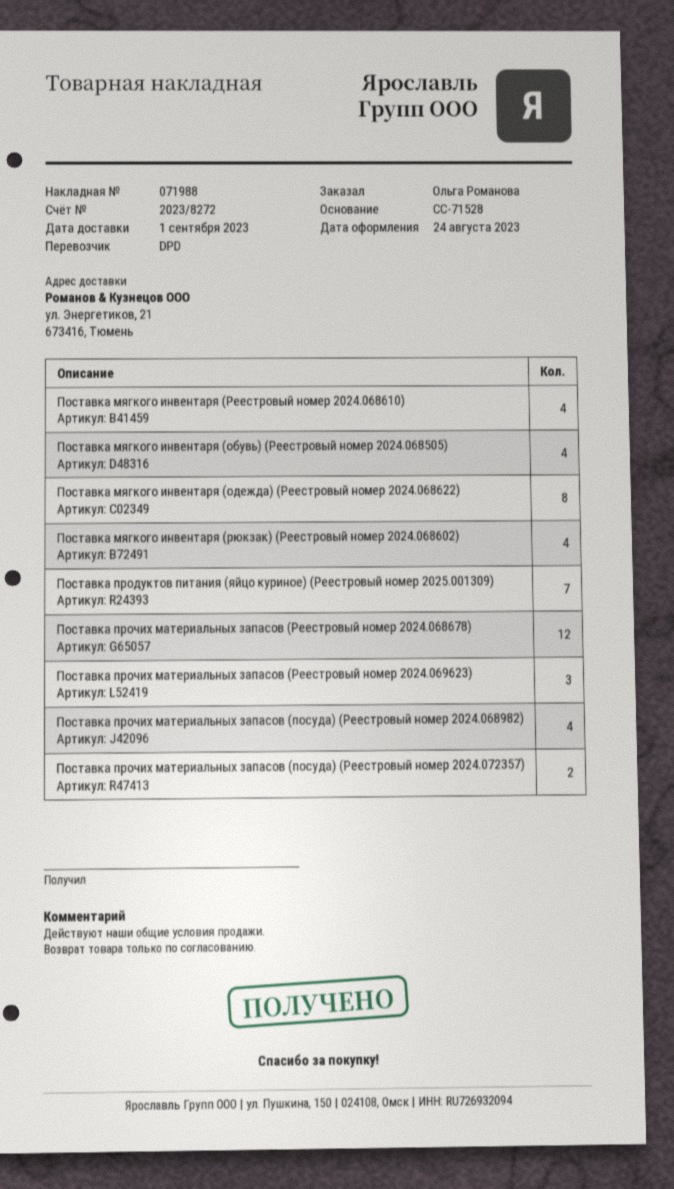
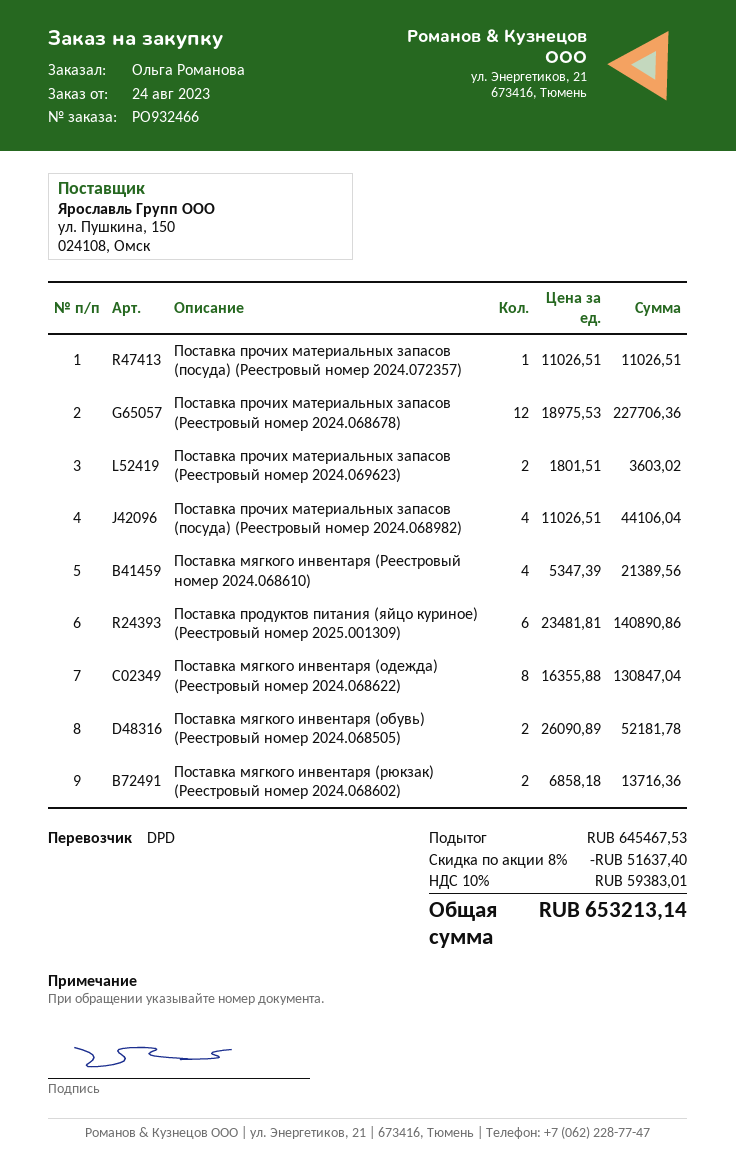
Поставка мягкого инвентаря (обувь) (Реестровый номер 2024.068505): 4 -> 2
Поставка мягкого инвентаря (рюкзак) (Реестровый номер 2024.068602): 4 -> 2
Поставка продуктов питания (яйцо куриное) (Реестровый номер 2025.001309): 7 -> 6
Поставка прочих материальных запасов (Реестровый номер 2024.069623): 3 -> 2
Поставка прочих материальных запасов (посуда) (Реестровый номер 2024.072357): 2 -> 1

